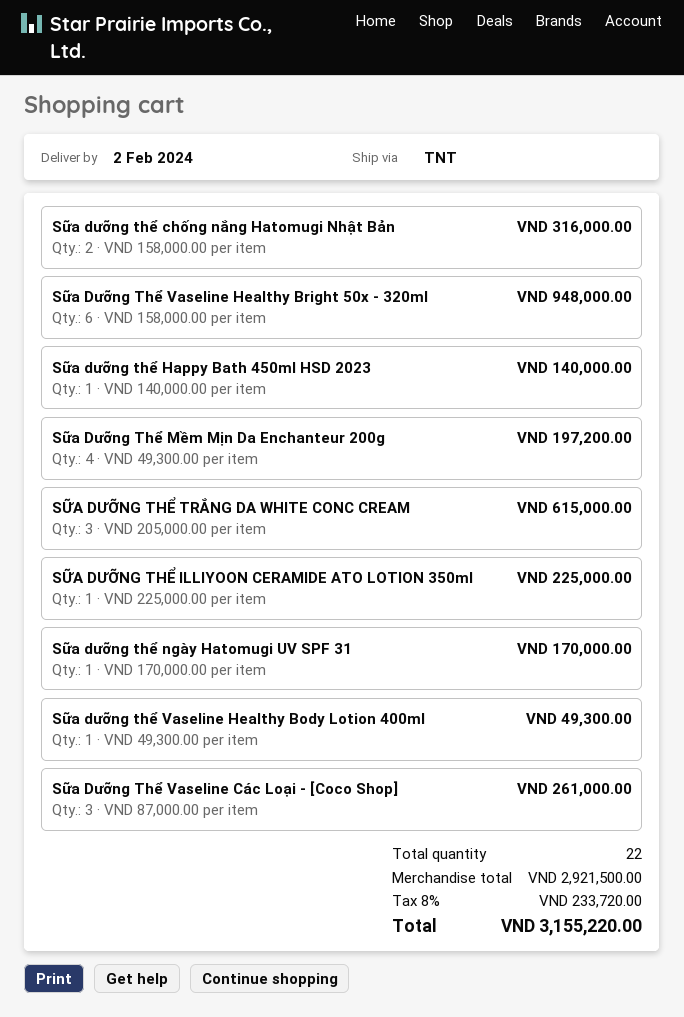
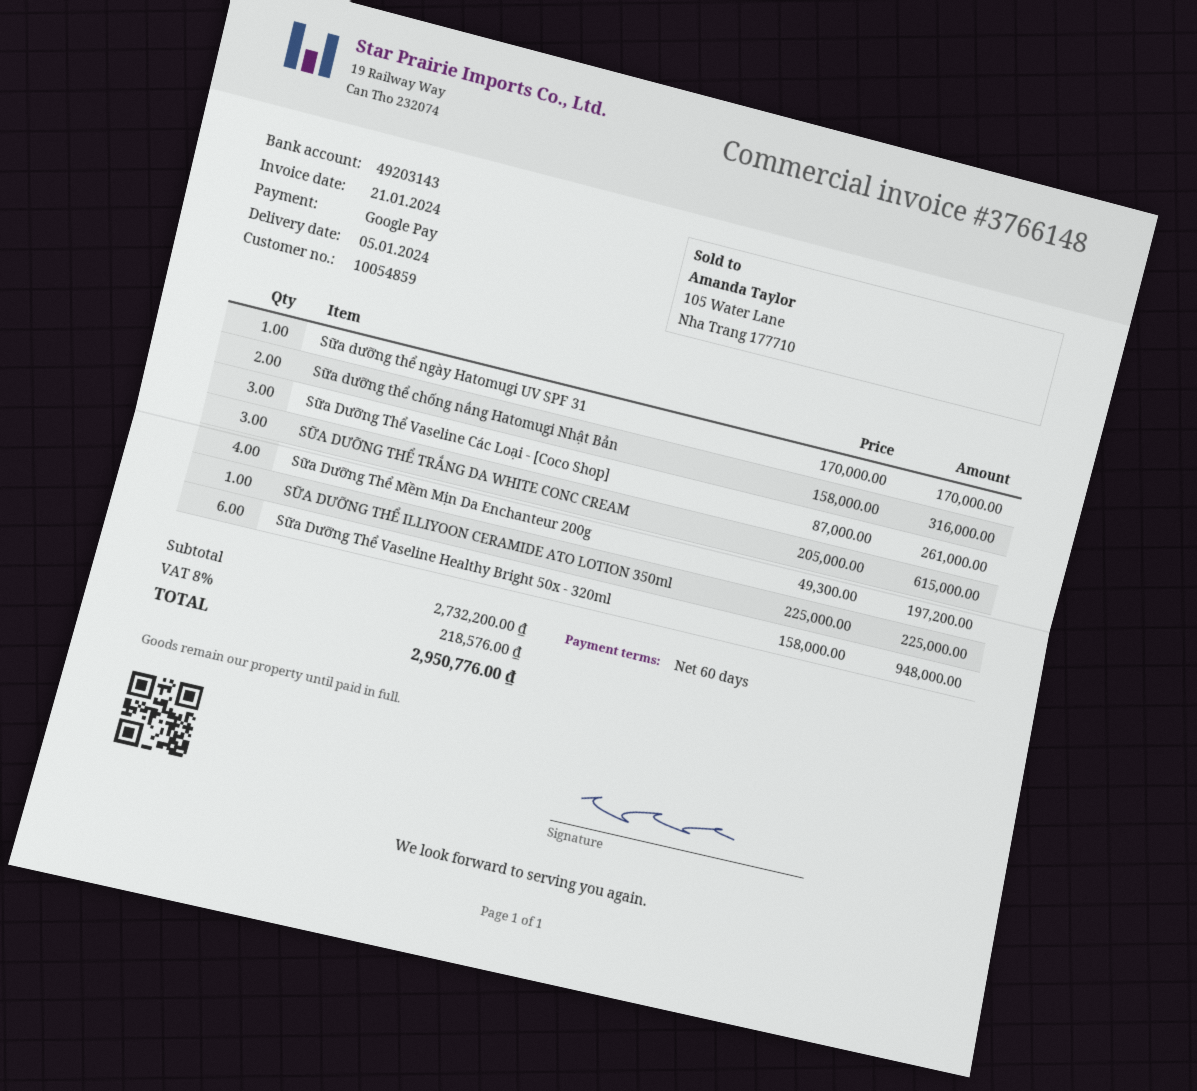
delivery date: 2024-02-02 -> 2024-01-05
Sữa dưỡng thể Happy Bath 450ml HSD 2023: 1 x 140000.00 = 140000.00 -> none
Sữa dưỡng thể Vaseline Healthy Body Lotion 400ml: 1 x 49300.00 = 49300.00 -> none
subtotal: 2921500.00 -> 2732200.00
tax: 8% = 233720.00 -> 8% = 218576.00
total: 3155220.00 -> 2950776.00

